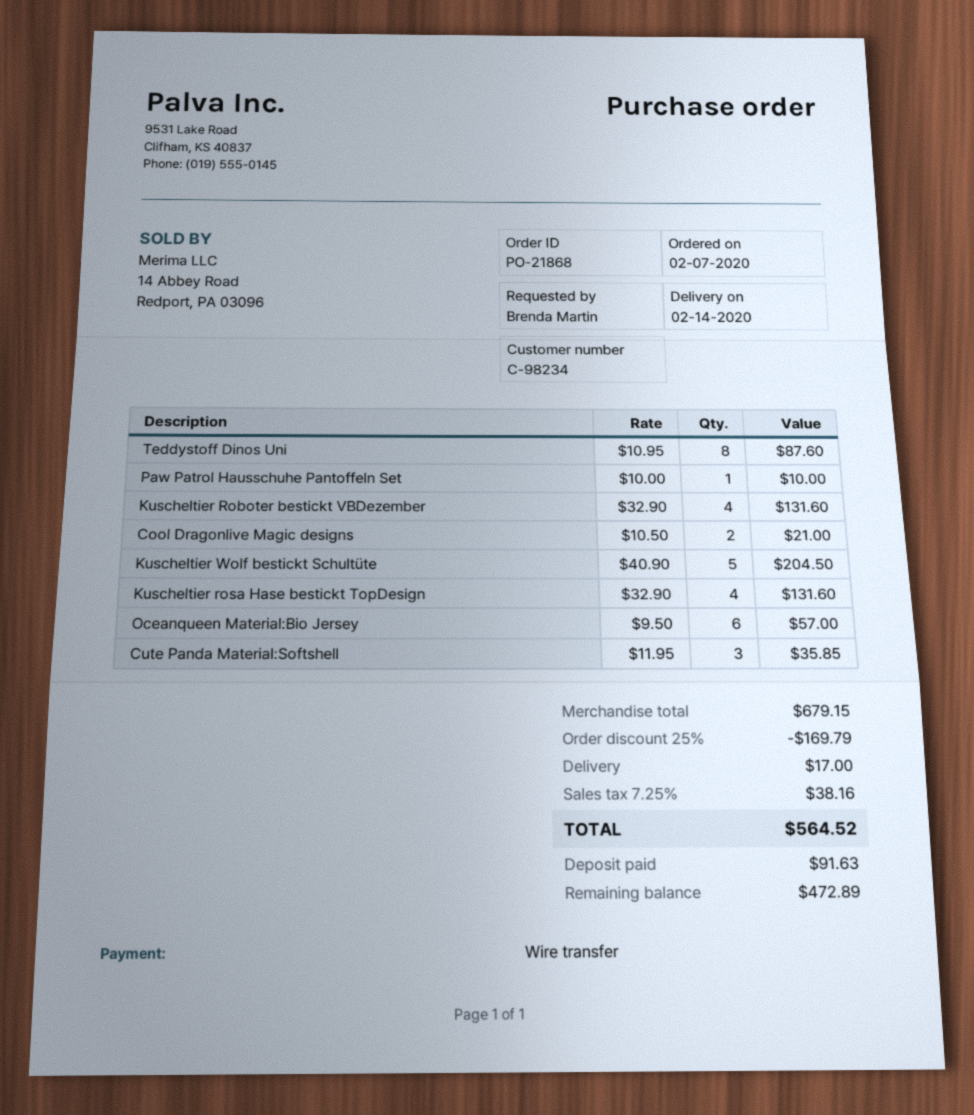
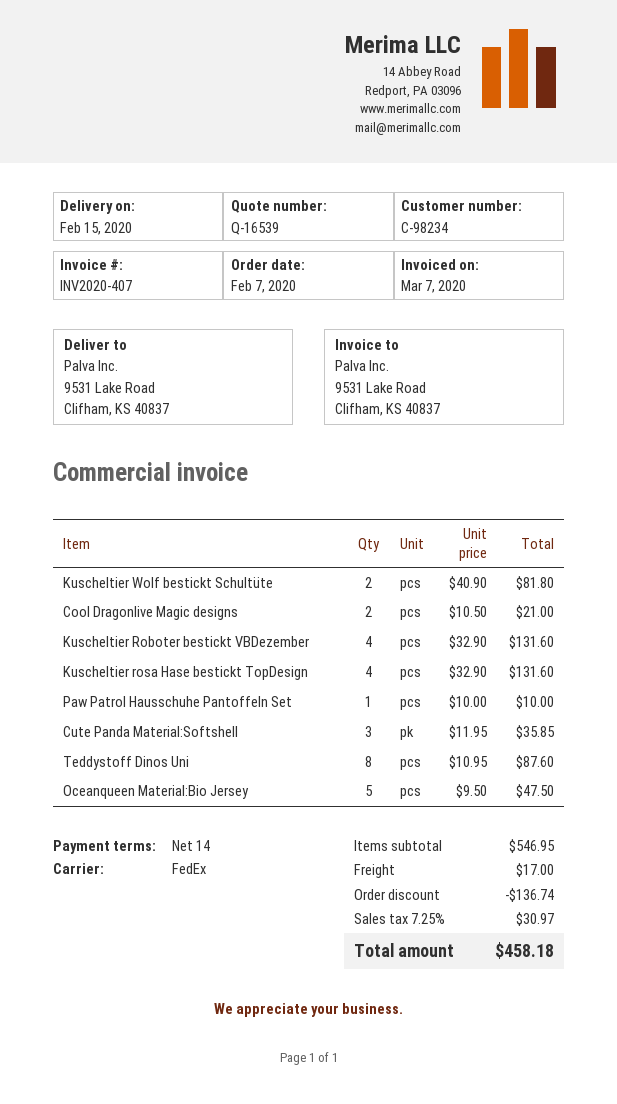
delivery date: 2020-02-14 -> 2020-02-15
Kuscheltier Wolf bestickt Schultüte: 5 x 40.90 = 204.50 -> 2 x 40.90 = 81.80
Oceanqueen Material:Bio Jersey: 6 x 9.50 = 57.00 -> 5 x 9.50 = 47.50
subtotal: 679.15 -> 546.95
discount: 169.79 -> 136.74
tax: 7.25% = 38.16 -> 7.25% = 30.97
total: 564.52 -> 458.18

